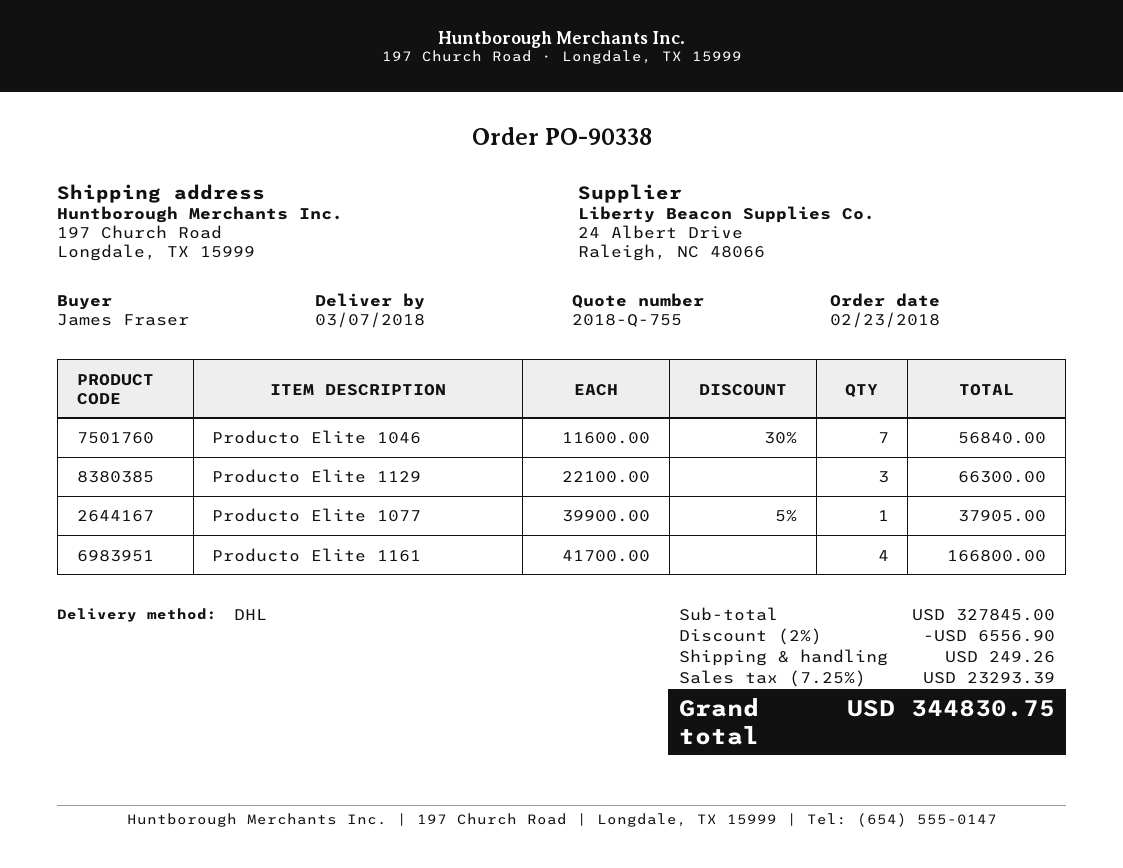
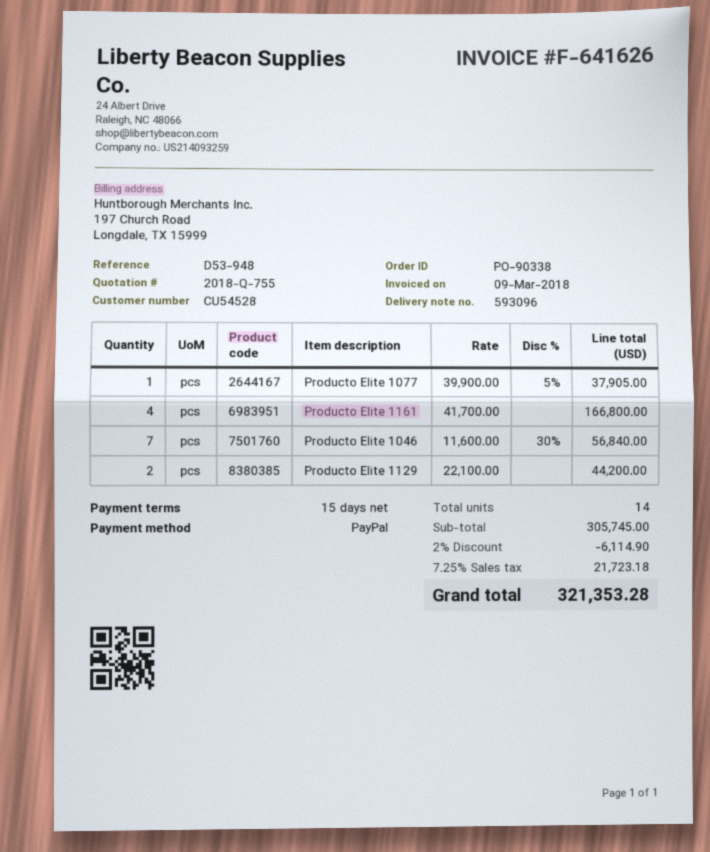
Producto Elite 1129: 3 x 22100.00 = 66300.00 -> 2 x 22100.00 = 44200.00
subtotal: 327845.00 -> 305745.00
discount: 2% = 6556.90 -> 2% = 6114.90
shipping: 249.26 -> none
tax: 7.25% = 23293.39 -> 7.25% = 21723.18
total: 344830.75 -> 321353.28

